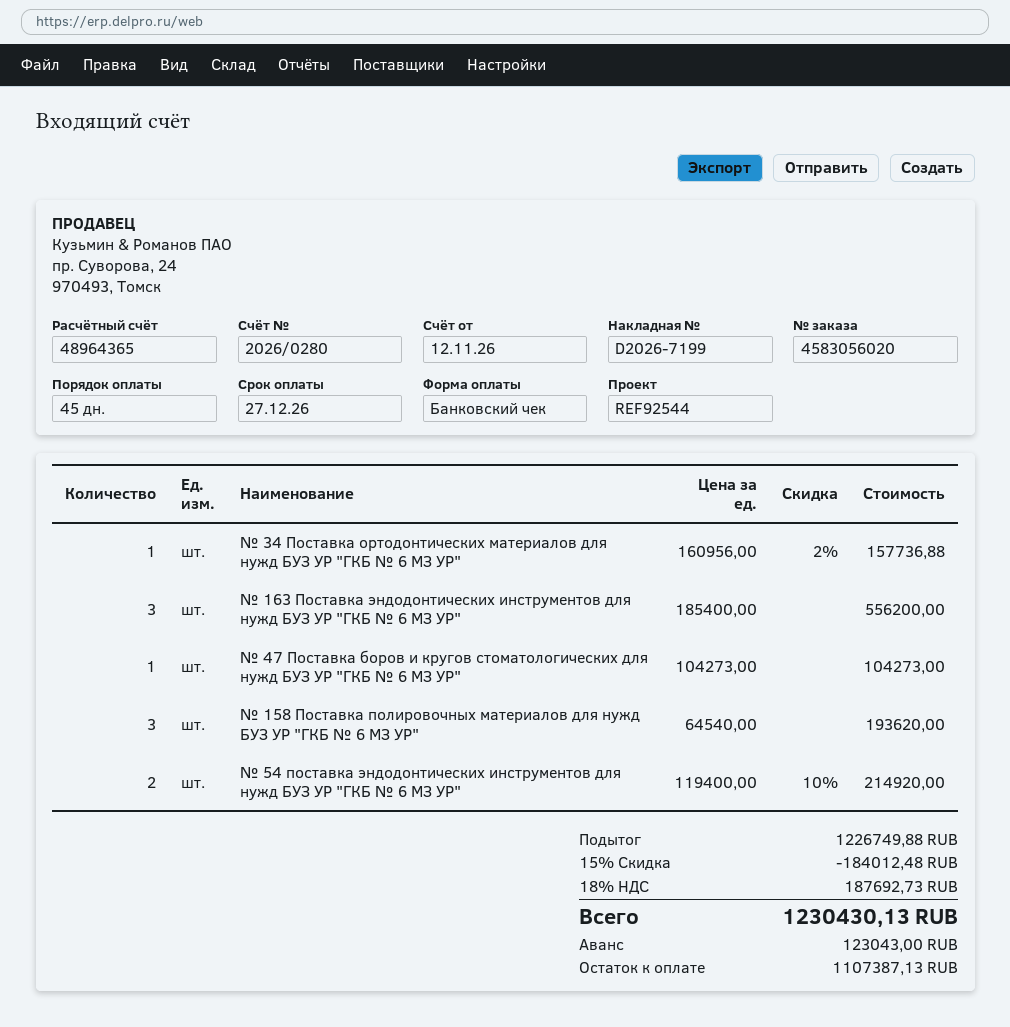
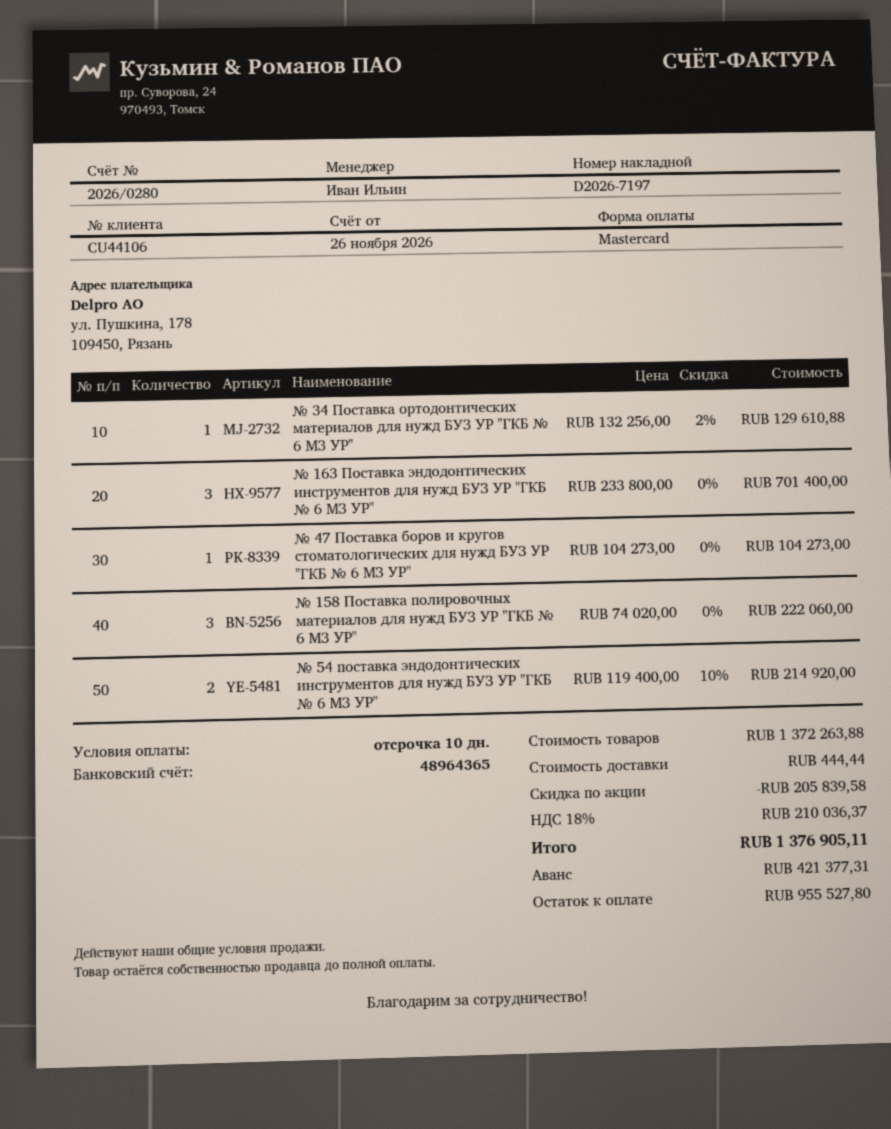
delivery note number: D2026-7199 -> D2026-7197
invoice date: 2026-11-12 -> 2026-11-26
payment terms: 45 days -> 10 days
payment method: cheque -> Mastercard
№ 34 Поставка ортодонтических материалов для нужд БУЗ УР "ГКБ № 6 МЗ УР": 1 x 160956.00 - 2% = 157736.88 -> 1 x 132256.00 - 2% = 129610.88
№ 163 Поставка эндодонтических инструментов для нужд БУЗ УР "ГКБ № 6 МЗ УР": 3 x 185400.00 = 556200.00 -> 3 x 233800.00 = 701400.00
№ 158 Поставка полировочных материалов для нужд БУЗ УР "ГКБ № 6 МЗ УР": 3 x 64540.00 = 193620.00 -> 3 x 74020.00 = 222060.00
subtotal: 1226749.88 -> 1372263.88
discount: 184012.48 -> 205839.58
shipping: none -> 444.44
tax: 18% = 187692.73 -> 18% = 210036.37
total: 1230430.13 -> 1376905.11
deposit: 123043.00 -> 421377.31
balance: 1107387.13 -> 955527.80

